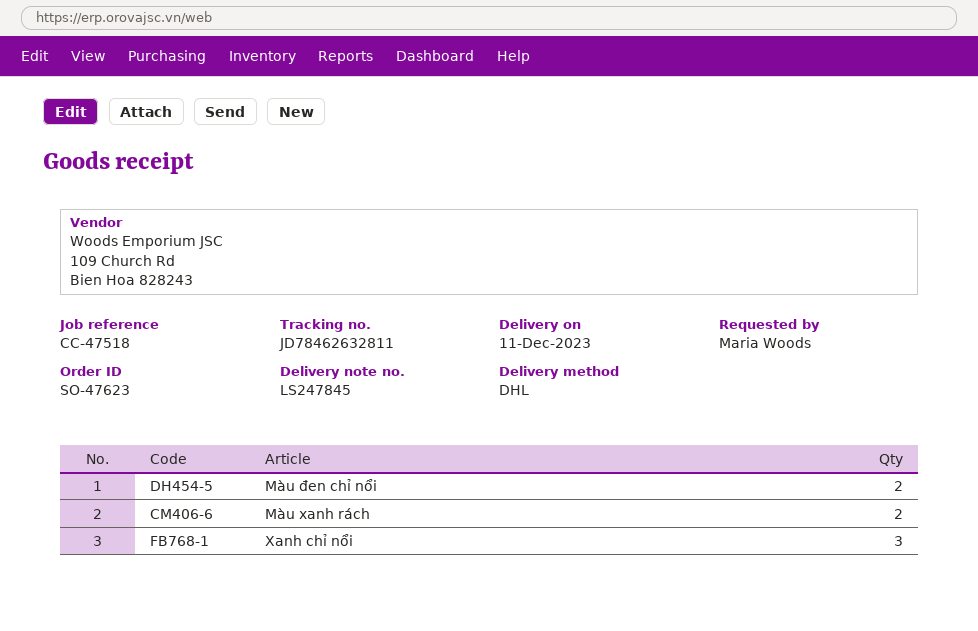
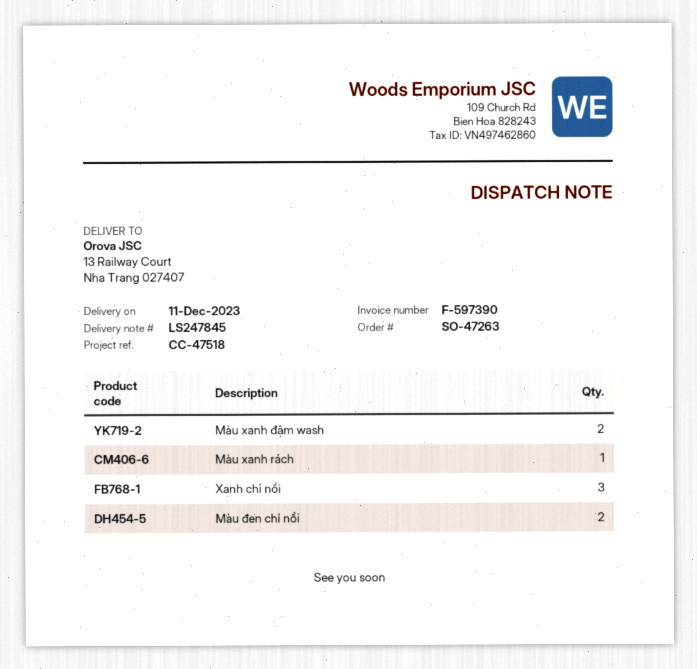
order number: SO-47623 -> SO-47263
Màu xanh rách: 2 -> 1
Màu xanh đậm wash: none -> 2

